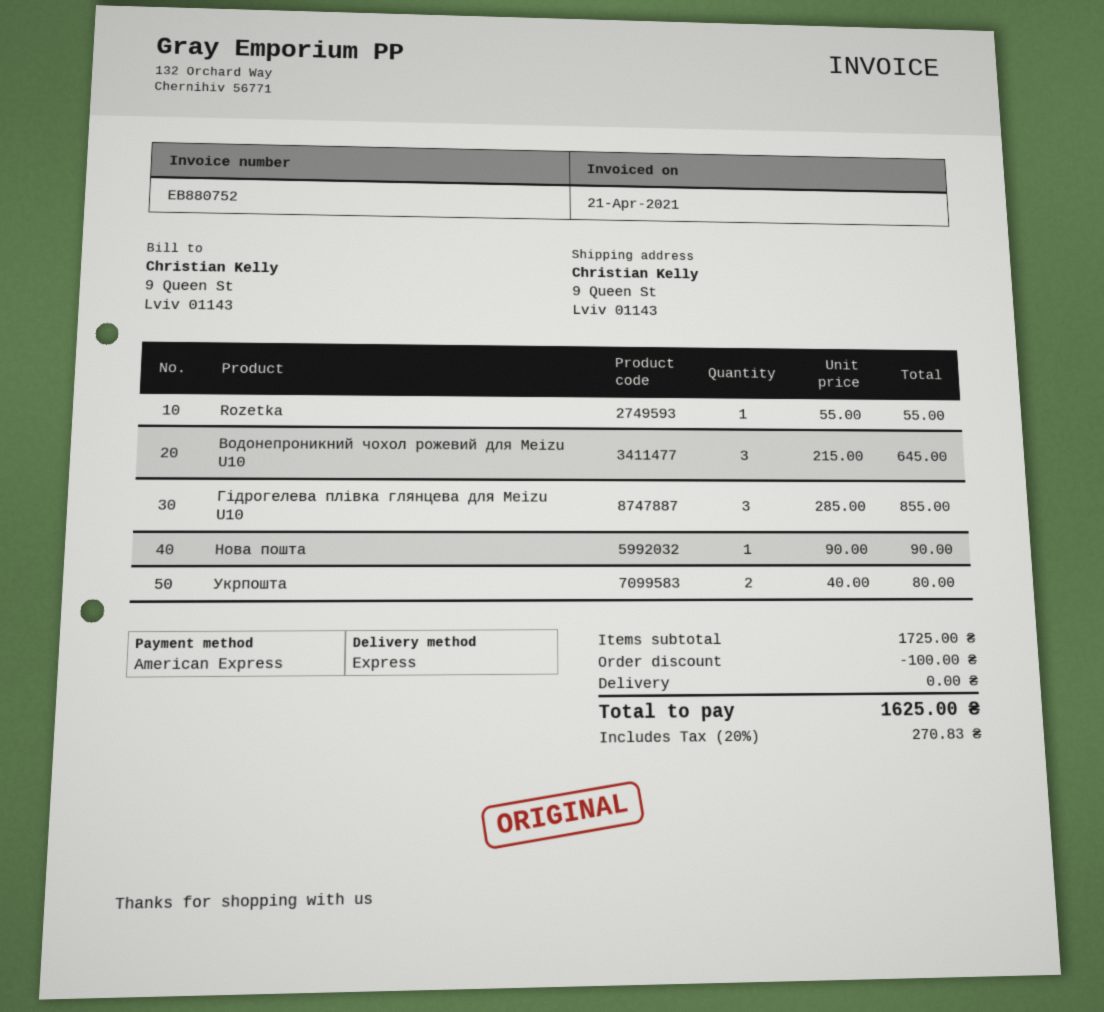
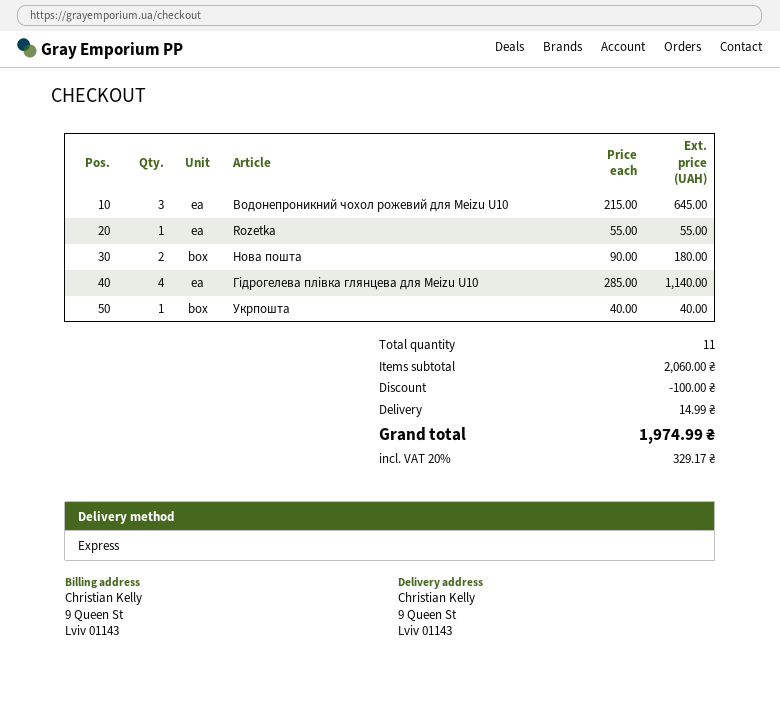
Гідрогелева плівка глянцева для Meizu U10: 3 x 285.00 = 855.00 -> 4 x 285.00 = 1140.00
Нова пошта: 1 x 90.00 = 90.00 -> 2 x 90.00 = 180.00
Укрпошта: 2 x 40.00 = 80.00 -> 1 x 40.00 = 40.00
subtotal: 1725.00 -> 2060.00
shipping: 0.00 -> 14.99
tax: 20% = 270.83 -> 20% = 329.17
total: 1625.00 -> 1974.99

